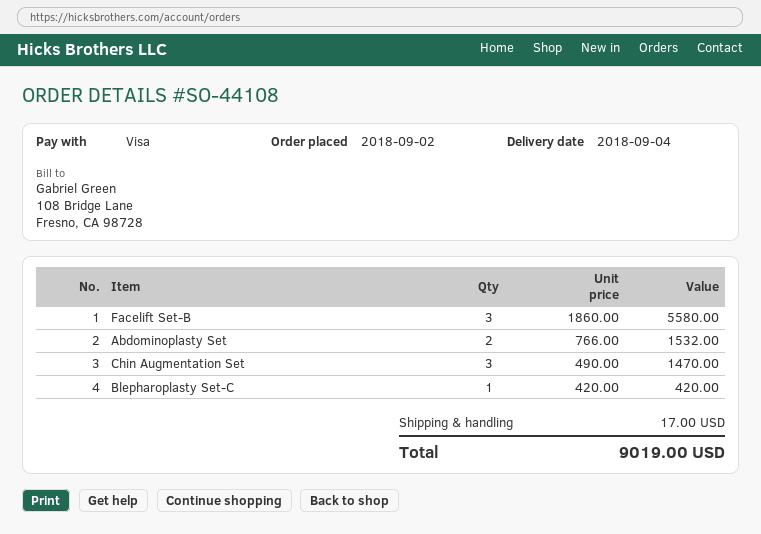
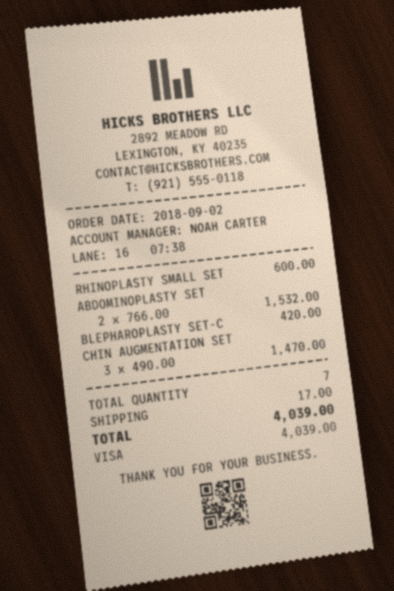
Facelift Set-B: 3 x 1860.00 = 5580.00 -> none
RHINOPLASTY SMALL SET: none -> 1 x 600.00 = 600.00
total: 9019.00 -> 4039.00

